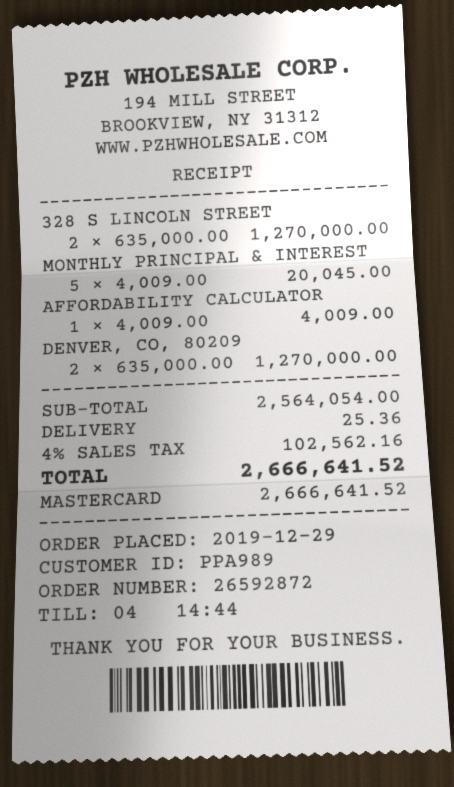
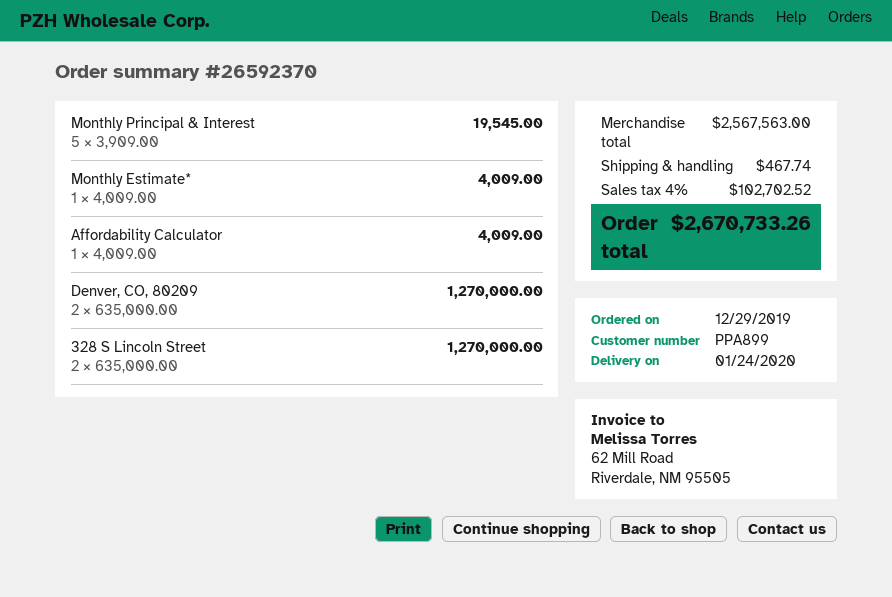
order number: 26592872 -> 26592370
customer number: PPA989 -> PPA899
MONTHLY PRINCIPAL & INTEREST: 5 x 4009.00 = 20045.00 -> 5 x 3909.00 = 19545.00
Monthly Estimate*: none -> 1 x 4009.00 = 4009.00
subtotal: 2564054.00 -> 2567563.00
shipping: 25.36 -> 467.74
tax: 4% = 102562.16 -> 4% = 102702.52
total: 2666641.52 -> 2670733.26

